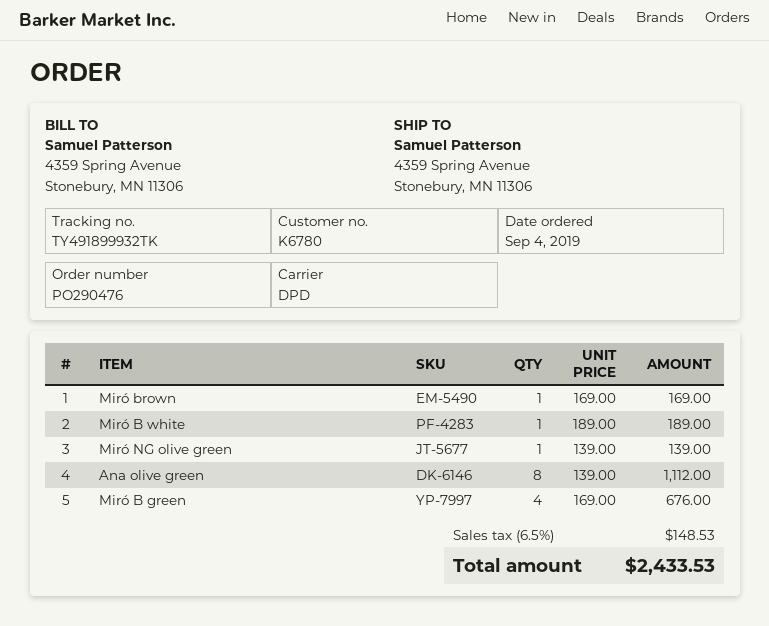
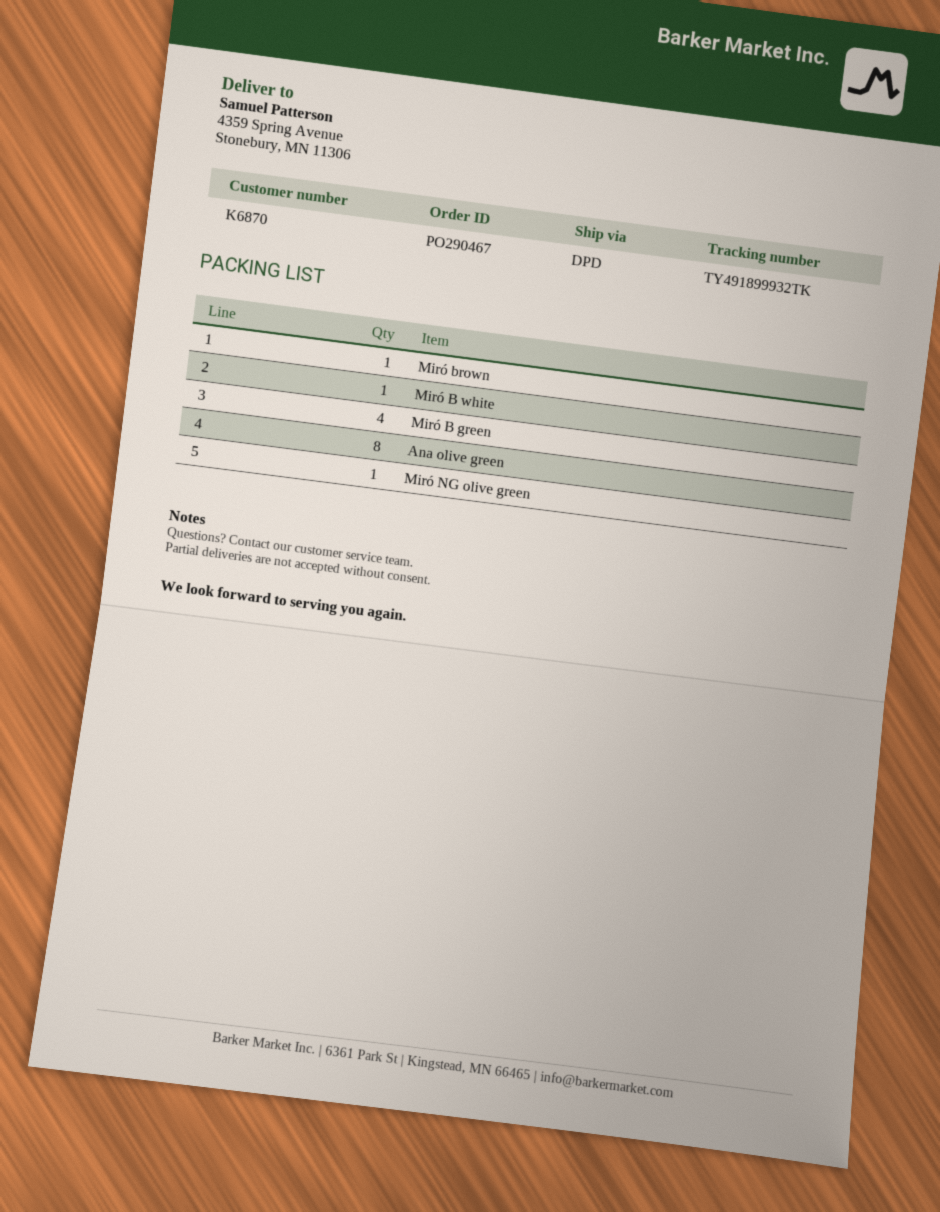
order number: PO290476 -> PO290467
customer number: K6780 -> K6870

